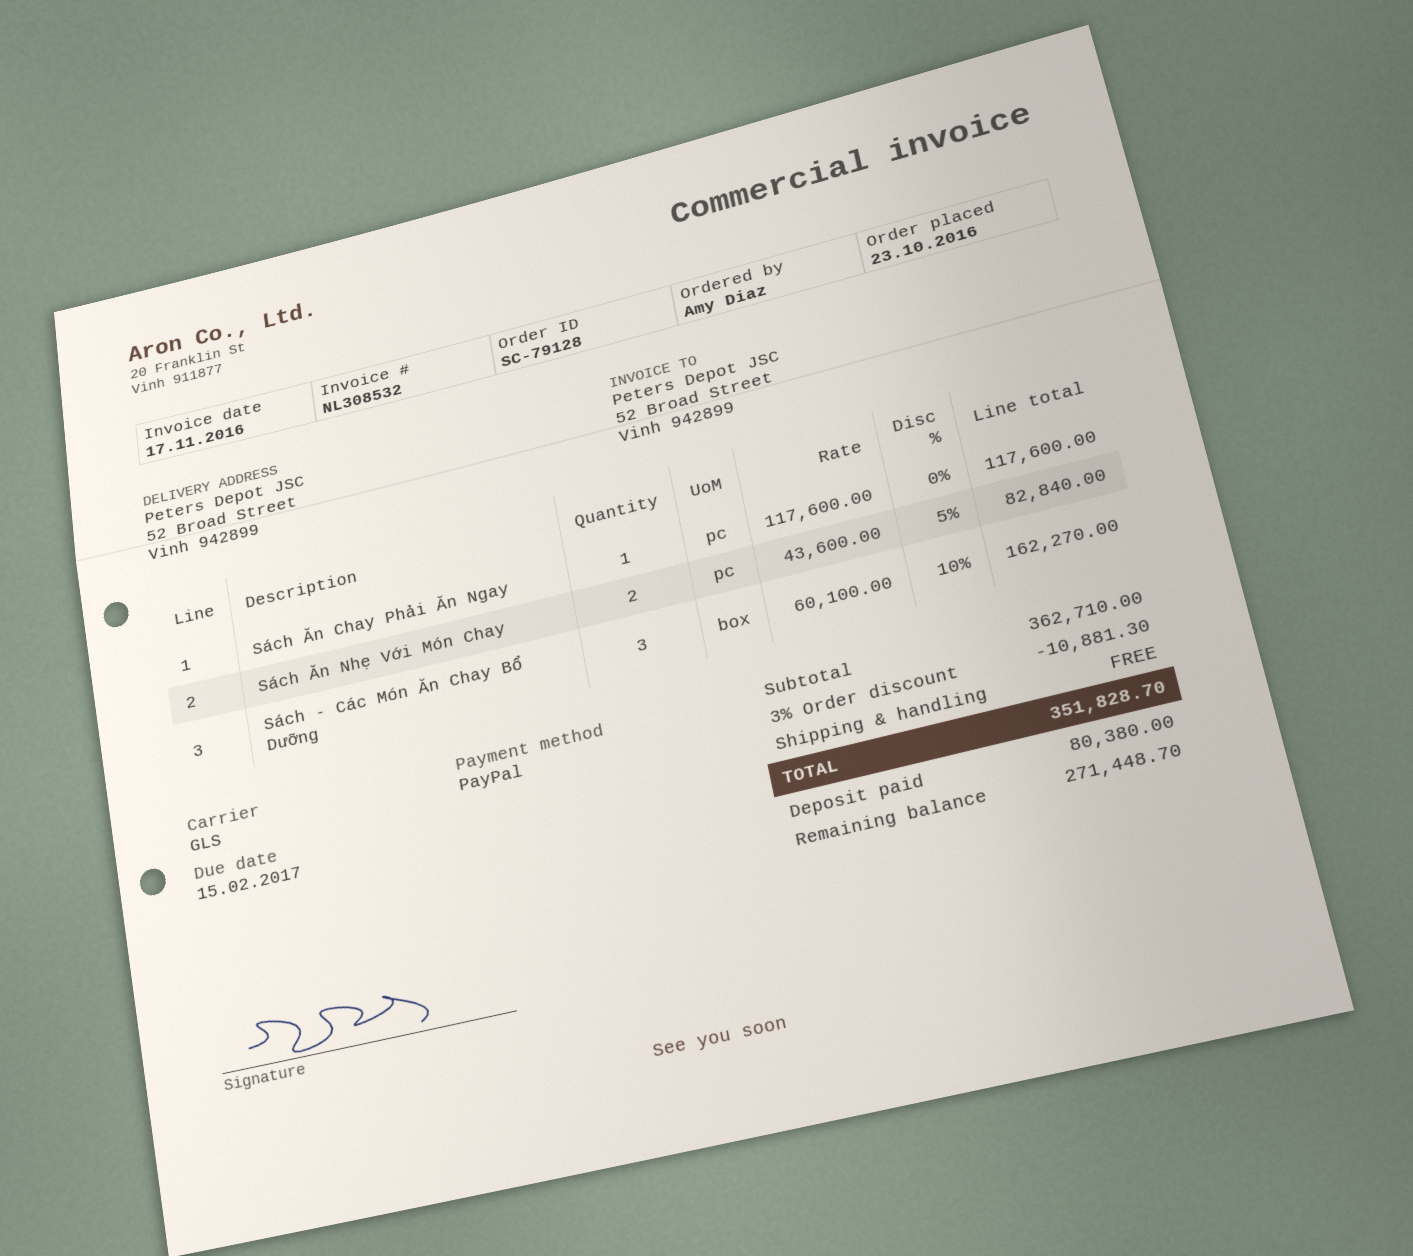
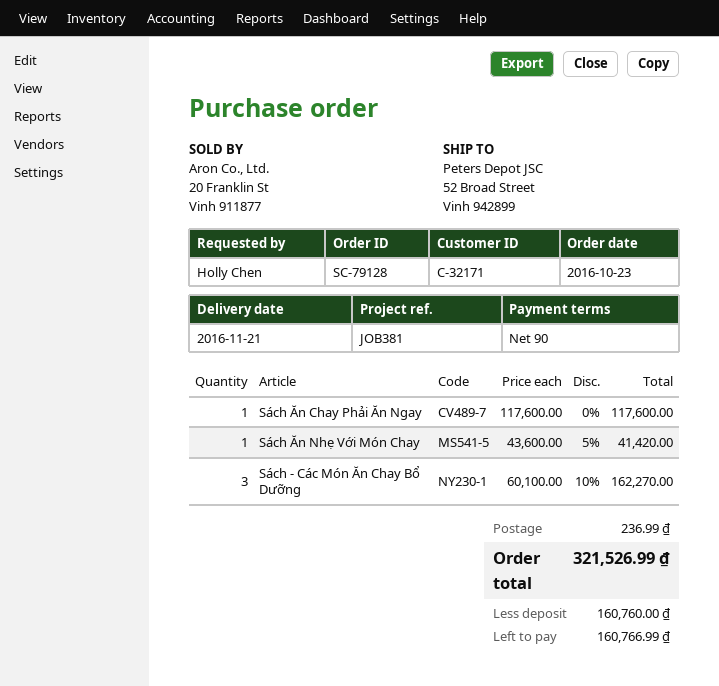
ordered by: Amy Diaz -> Holly Chen
Sách Ăn Nhẹ Với Món Chay: 2 x 43600.00 - 5% = 82840.00 -> 1 x 43600.00 - 5% = 41420.00
discount: 3% = 10881.30 -> none
shipping: 0.00 -> 236.99
total: 351828.70 -> 321526.99
deposit: 80380.00 -> 160760.00
balance: 271448.70 -> 160766.99

